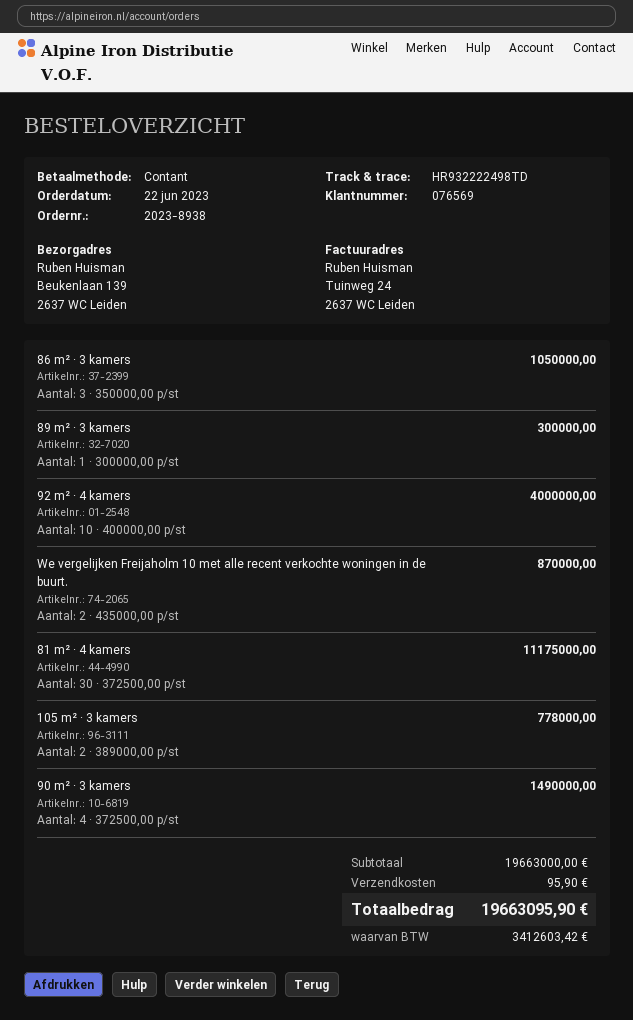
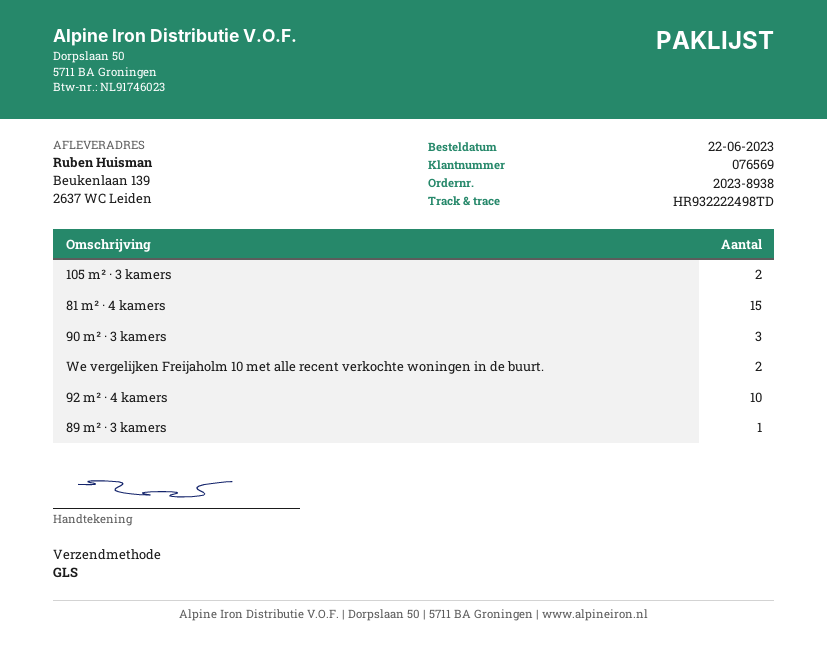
86 m² · 3 kamers: 3 -> none
81 m² · 4 kamers: 30 -> 15
90 m² · 3 kamers: 4 -> 3

